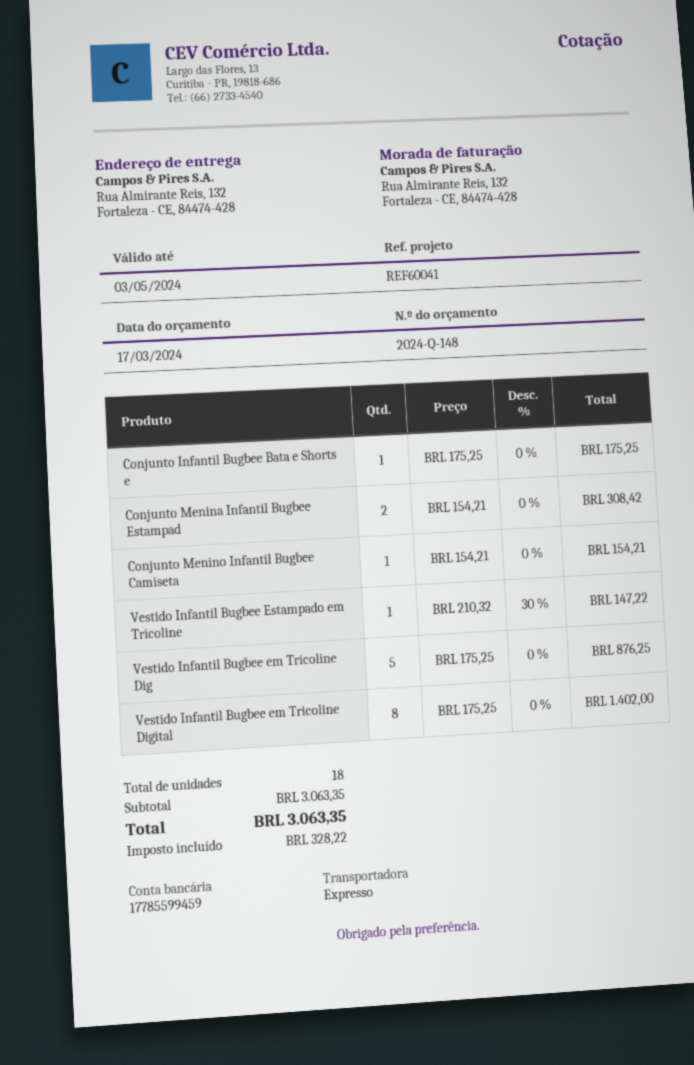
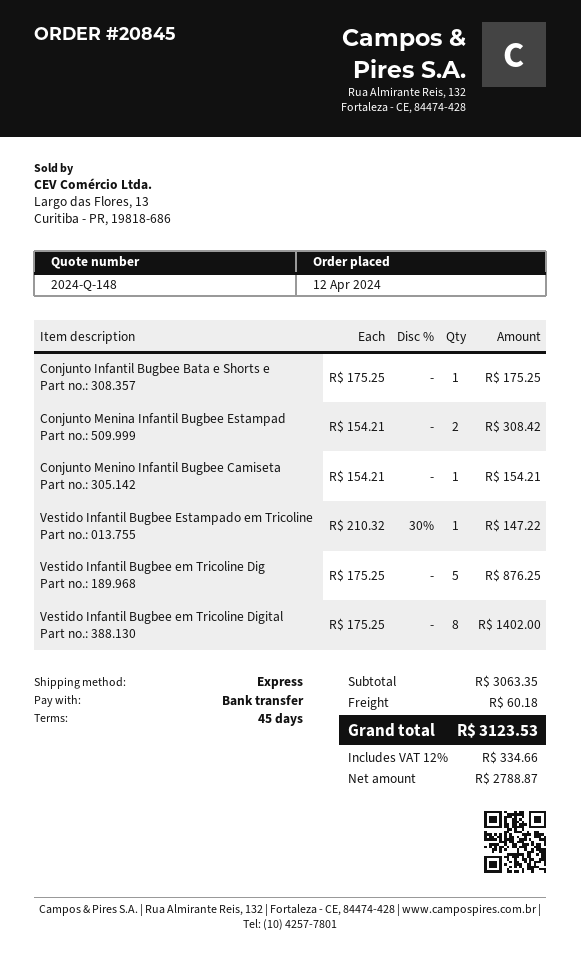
shipping: none -> 60.18
tax: 328.22 -> 334.66
total: 3063.35 -> 3123.53

